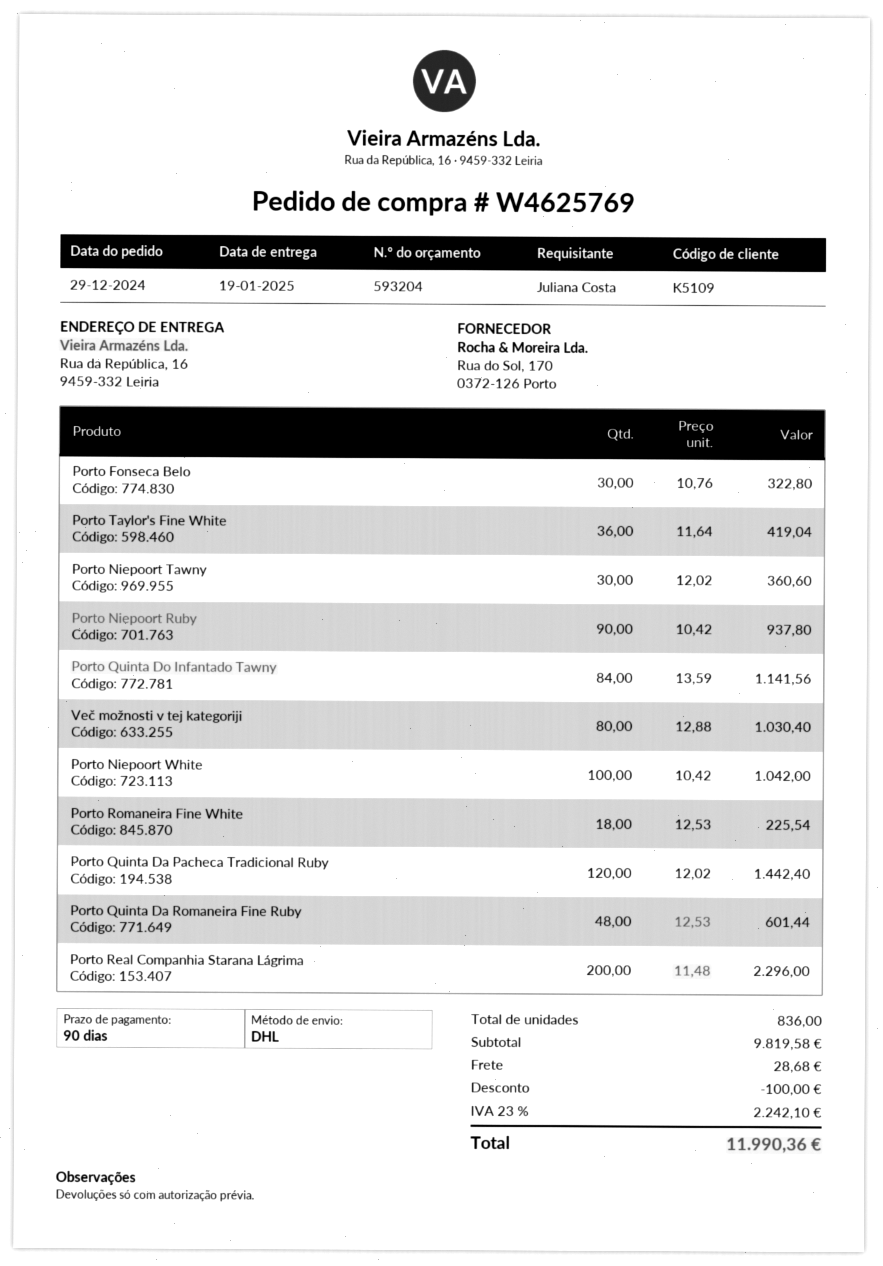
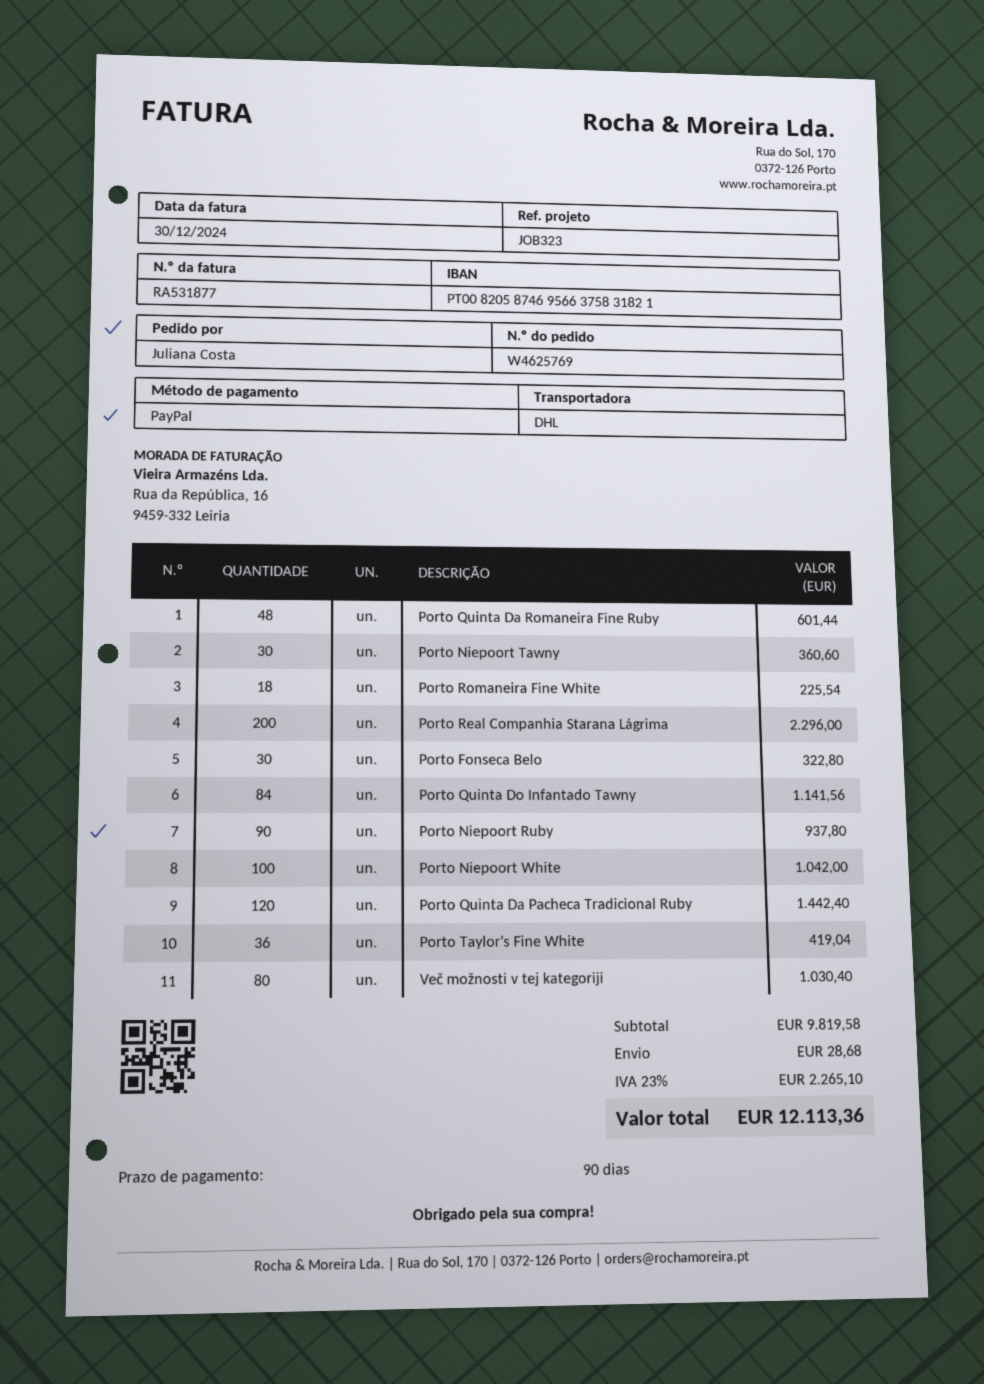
discount: 100.00 -> none
tax: 23% = 2242.10 -> 23% = 2265.10
total: 11990.36 -> 12113.36

